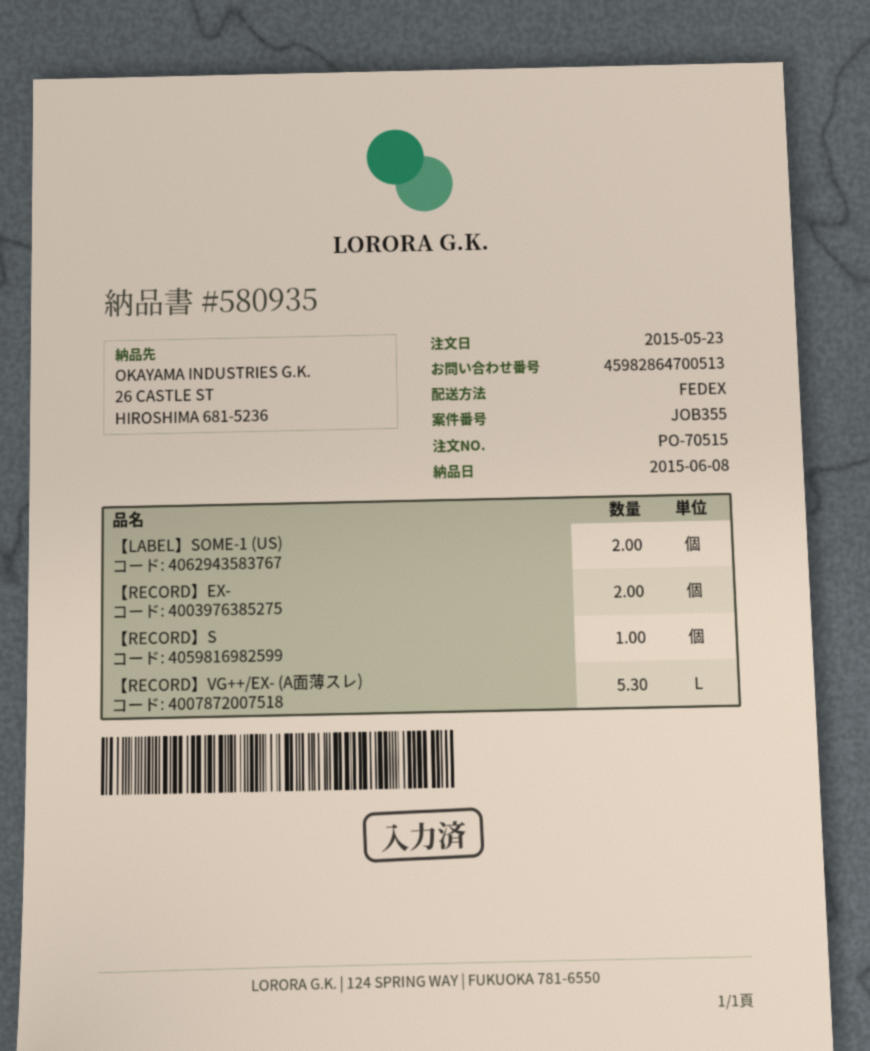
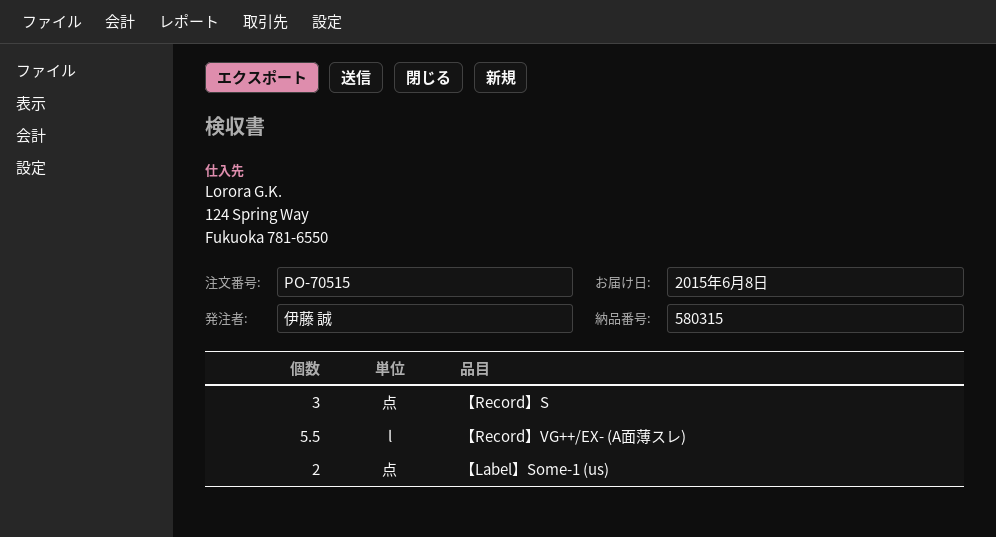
delivery note number: 580935 -> 580315
【RECORD】EX-: 2 -> none
【RECORD】S: 1 -> 3
【RECORD】VG++/EX- (A面薄スレ): 5.3 -> 5.5

